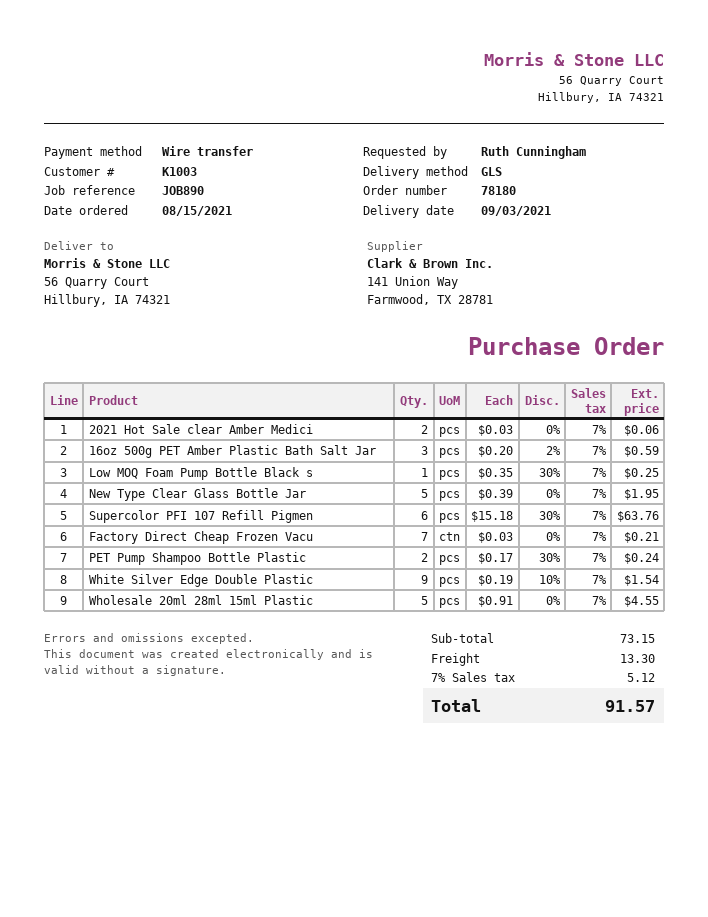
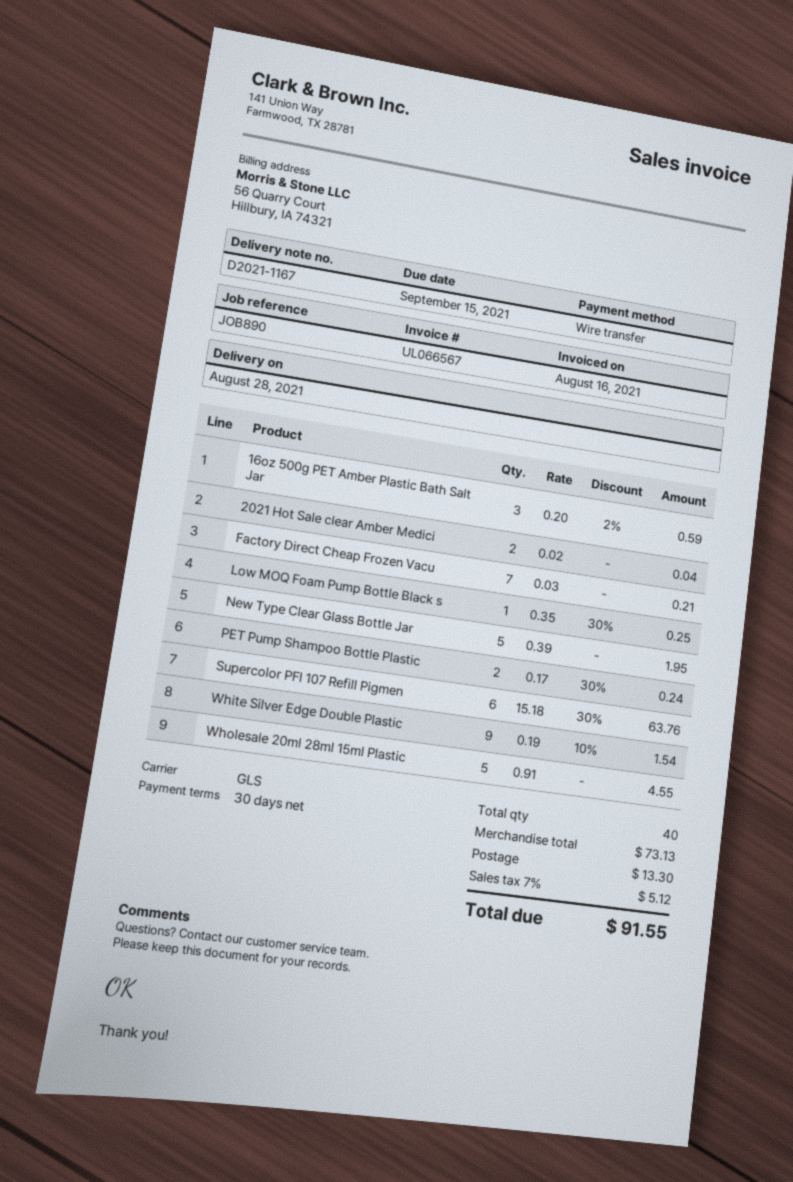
delivery date: 2021-09-03 -> 2021-08-28
2021 Hot Sale clear Amber Medici: 2 x 0.03 = 0.06 -> 2 x 0.02 = 0.04
subtotal: 73.15 -> 73.13
total: 91.57 -> 91.55

